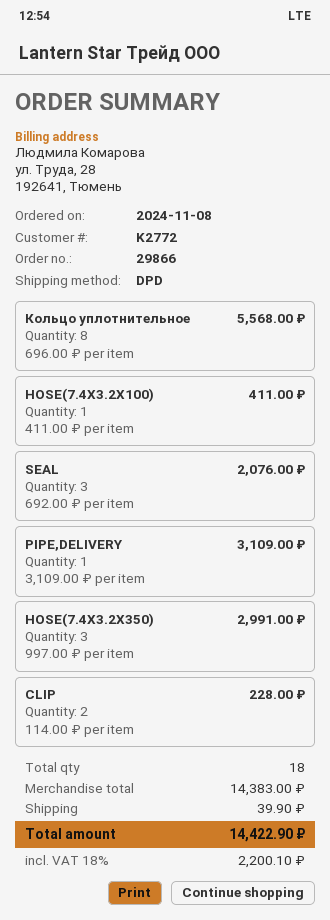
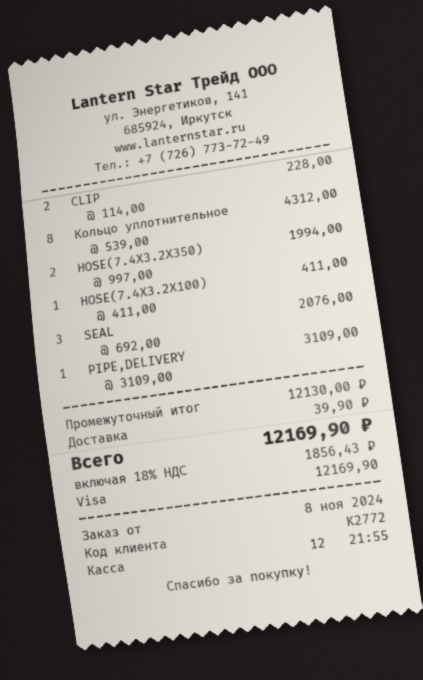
Кольцо уплотнительное: 8 x 696.00 = 5568.00 -> 8 x 539.00 = 4312.00
HOSE(7.4X3.2X350): 3 x 997.00 = 2991.00 -> 2 x 997.00 = 1994.00
subtotal: 14383.00 -> 12130.00
tax: 18% = 2200.10 -> 18% = 1856.43
total: 14422.90 -> 12169.90

